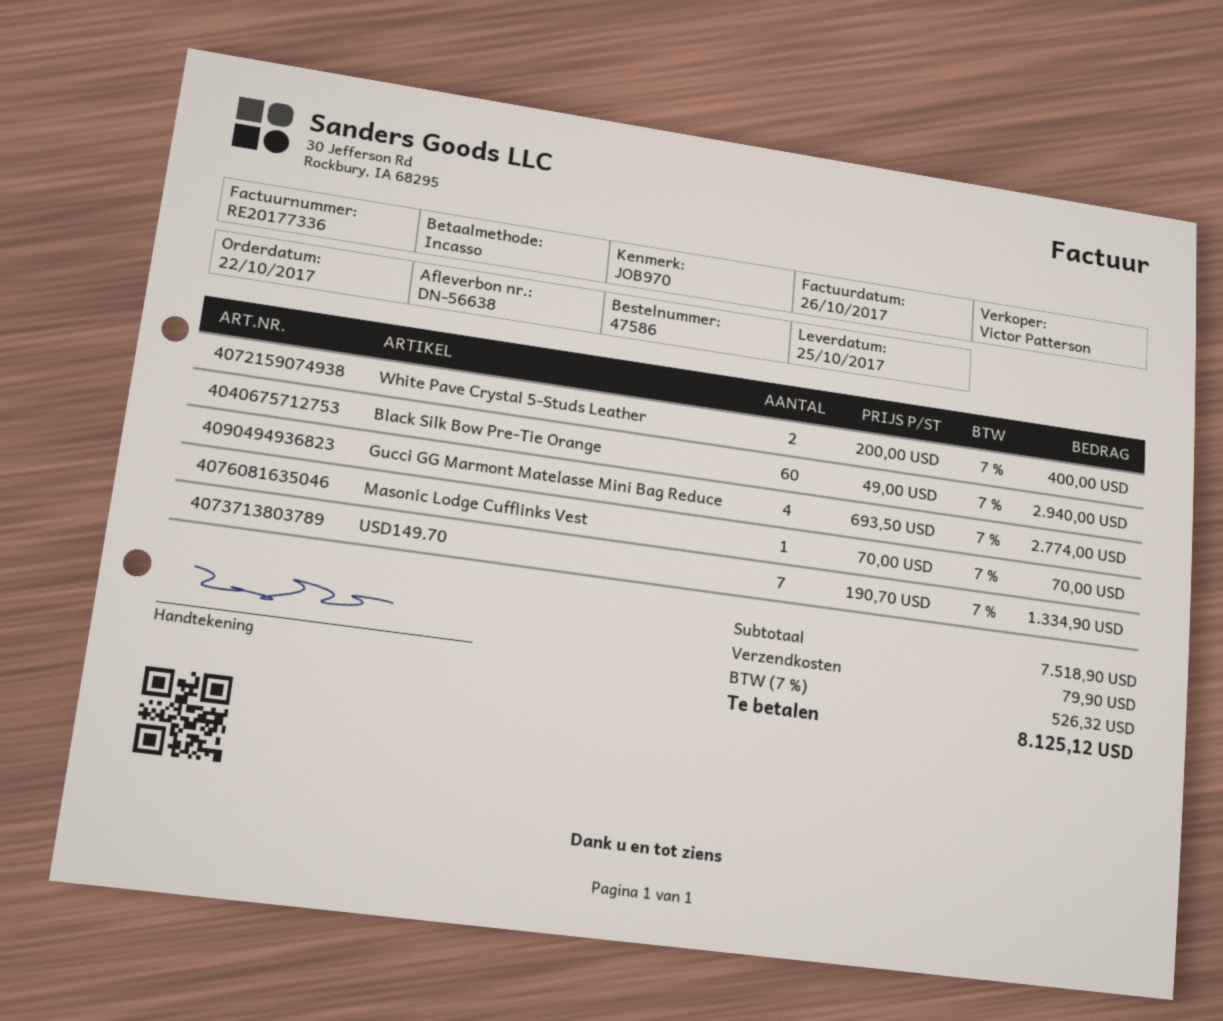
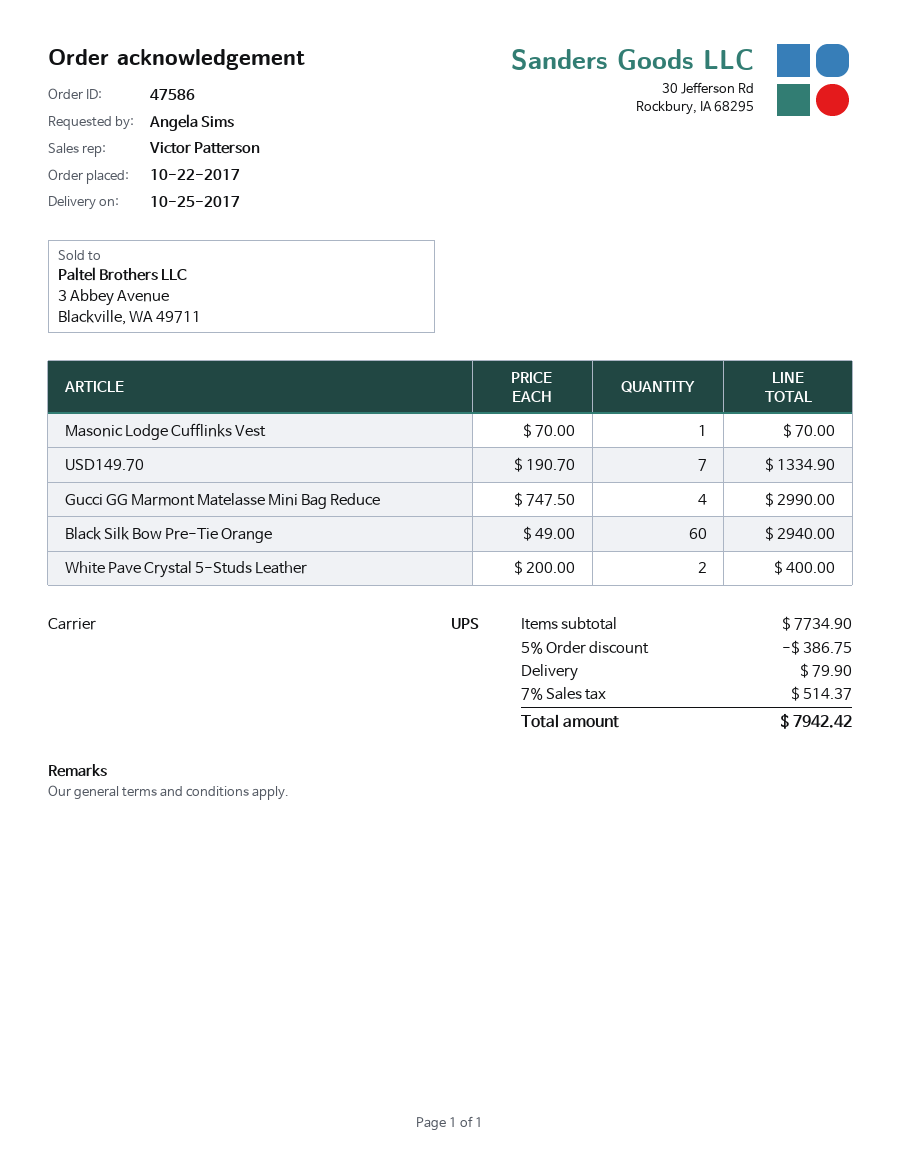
Gucci GG Marmont Matelasse Mini Bag Reduce: 4 x 693.50 = 2774.00 -> 4 x 747.50 = 2990.00
subtotal: 7518.90 -> 7734.90
discount: none -> 5% = 386.75
tax: 7% = 526.32 -> 7% = 514.37
total: 8125.12 -> 7942.42

